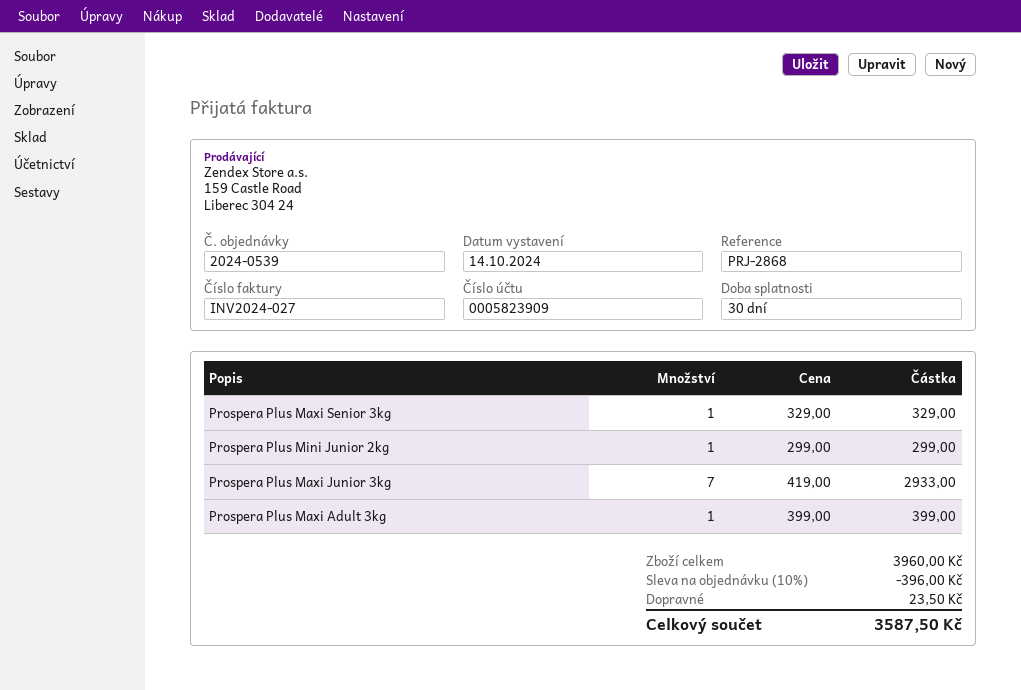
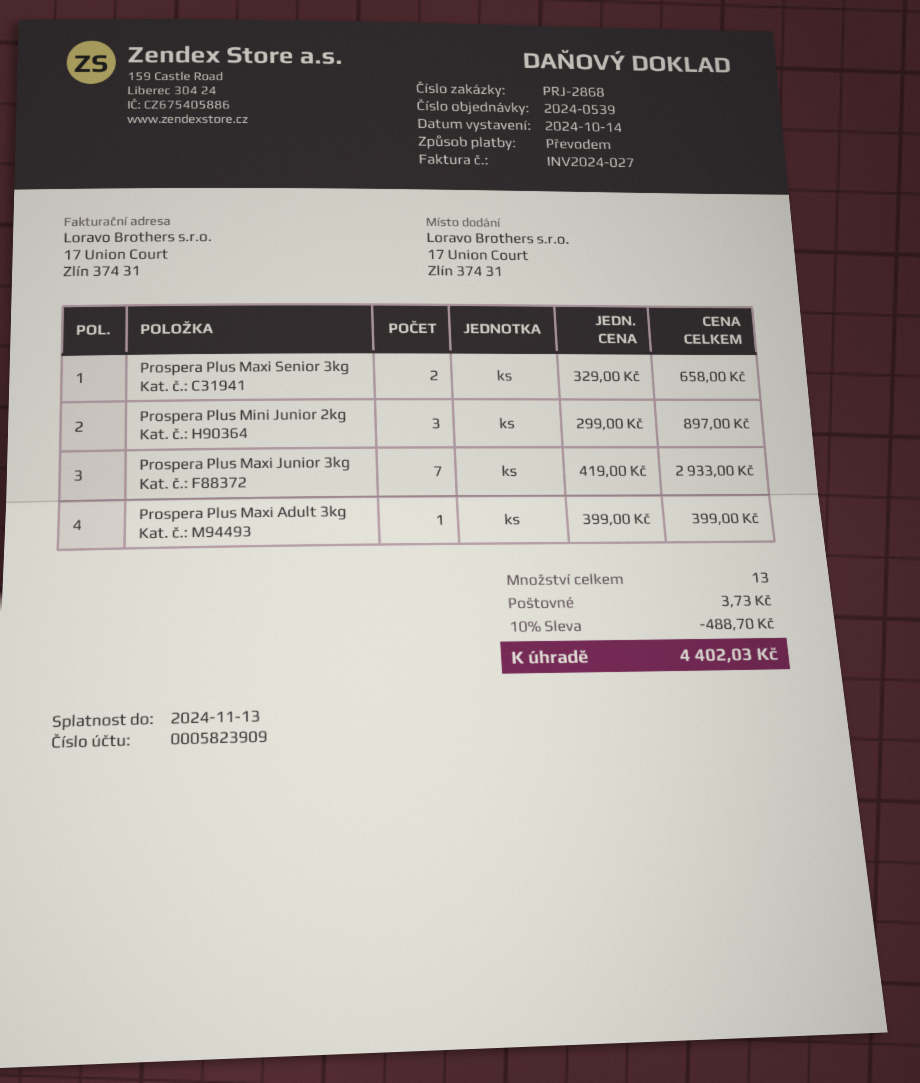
Prospera Plus Maxi Senior 3kg: 1 x 329.00 = 329.00 -> 2 x 329.00 = 658.00
Prospera Plus Mini Junior 2kg: 1 x 299.00 = 299.00 -> 3 x 299.00 = 897.00
discount: 10% = 396.00 -> 10% = 488.70
shipping: 23.50 -> 3.73
total: 3587.50 -> 4402.03

